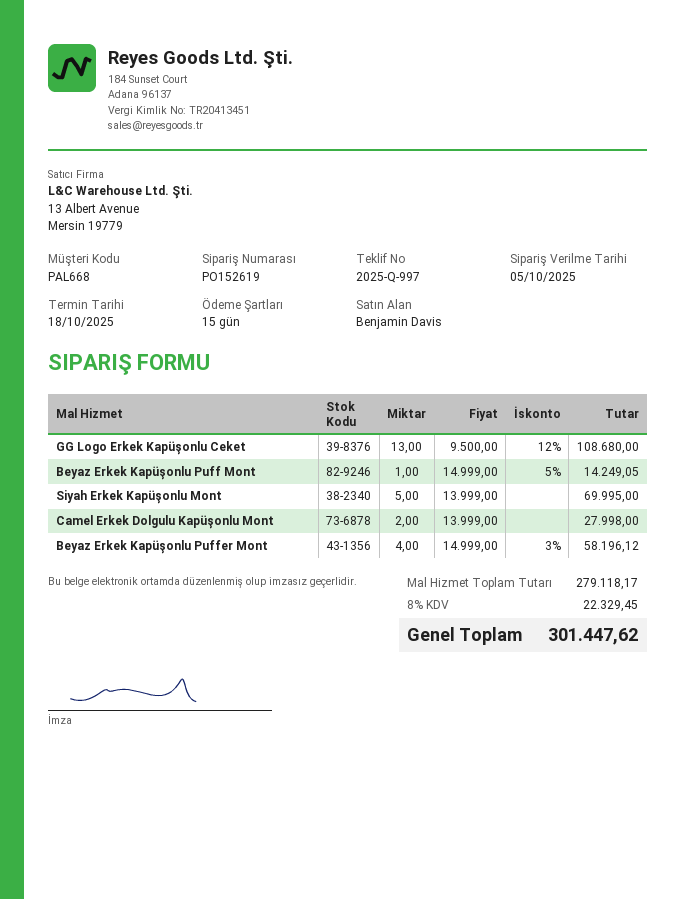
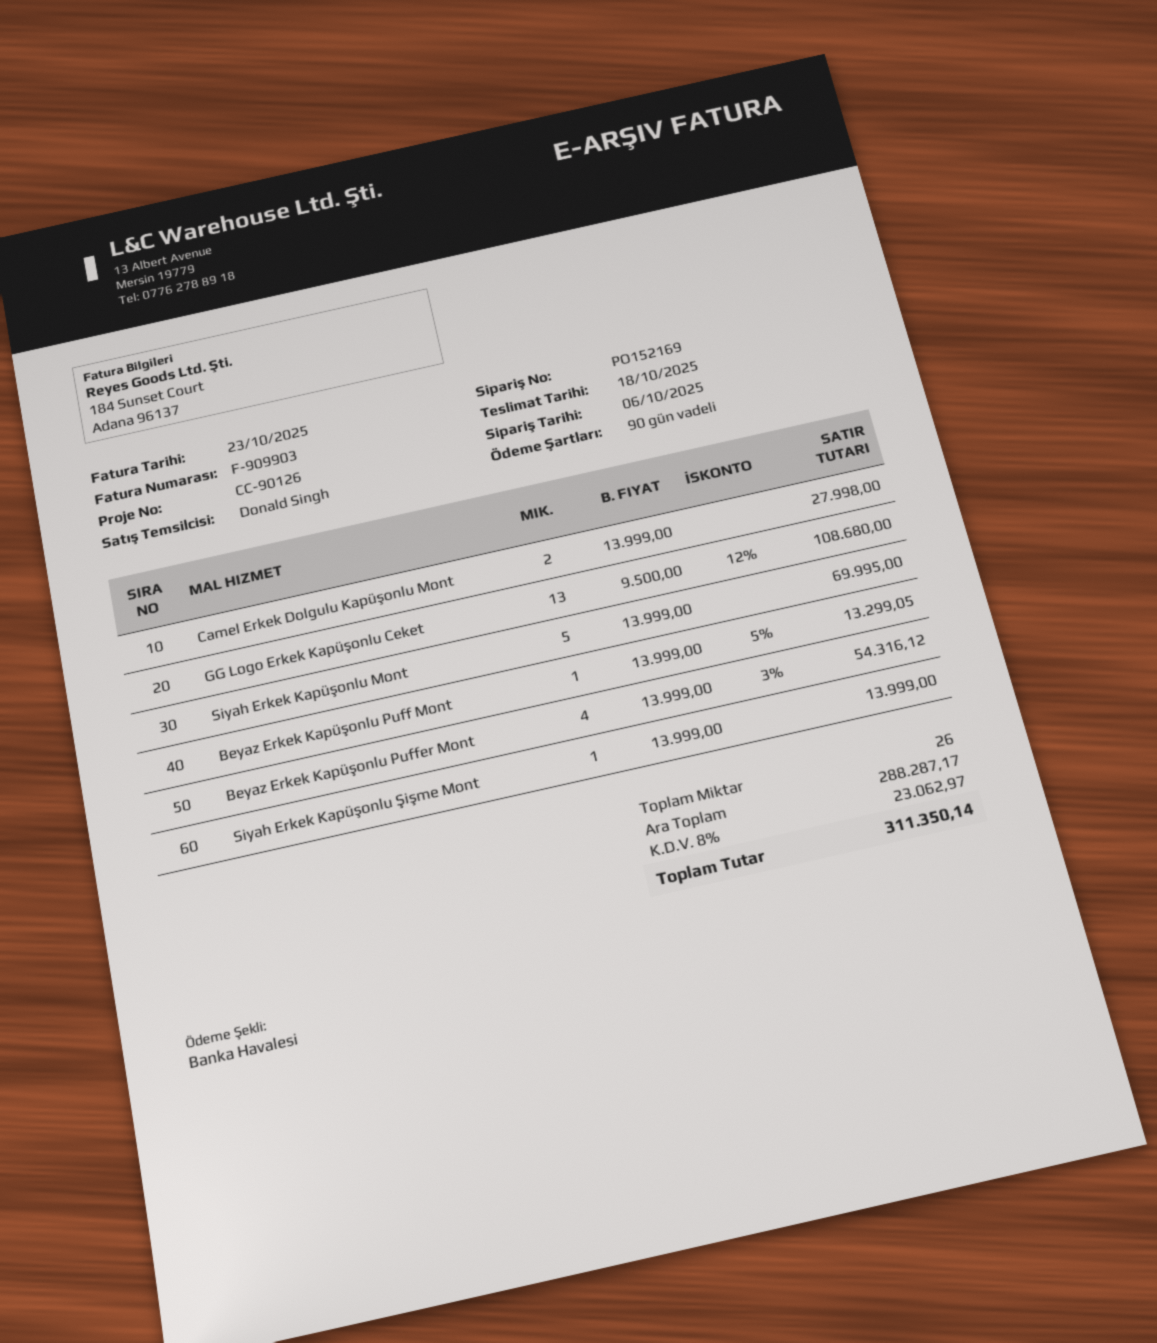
order number: PO152619 -> PO152169
order date: 2025-10-05 -> 2025-10-06
payment terms: 15 days -> 90 days
Beyaz Erkek Kapüşonlu Puff Mont: 1 x 14999.00 - 5% = 14249.05 -> 1 x 13999.00 - 5% = 13299.05
Beyaz Erkek Kapüşonlu Puffer Mont: 4 x 14999.00 - 3% = 58196.12 -> 4 x 13999.00 - 3% = 54316.12
Siyah Erkek Kapüşonlu Şişme Mont: none -> 1 x 13999.00 = 13999.00
subtotal: 279118.17 -> 288287.17
tax: 8% = 22329.45 -> 8% = 23062.97
total: 301447.62 -> 311350.14

